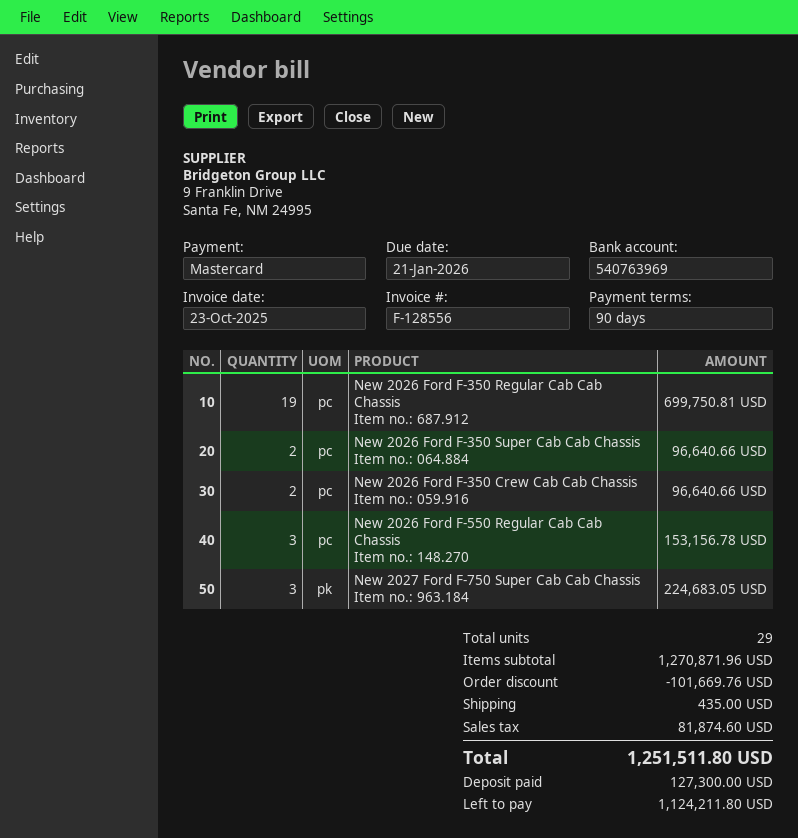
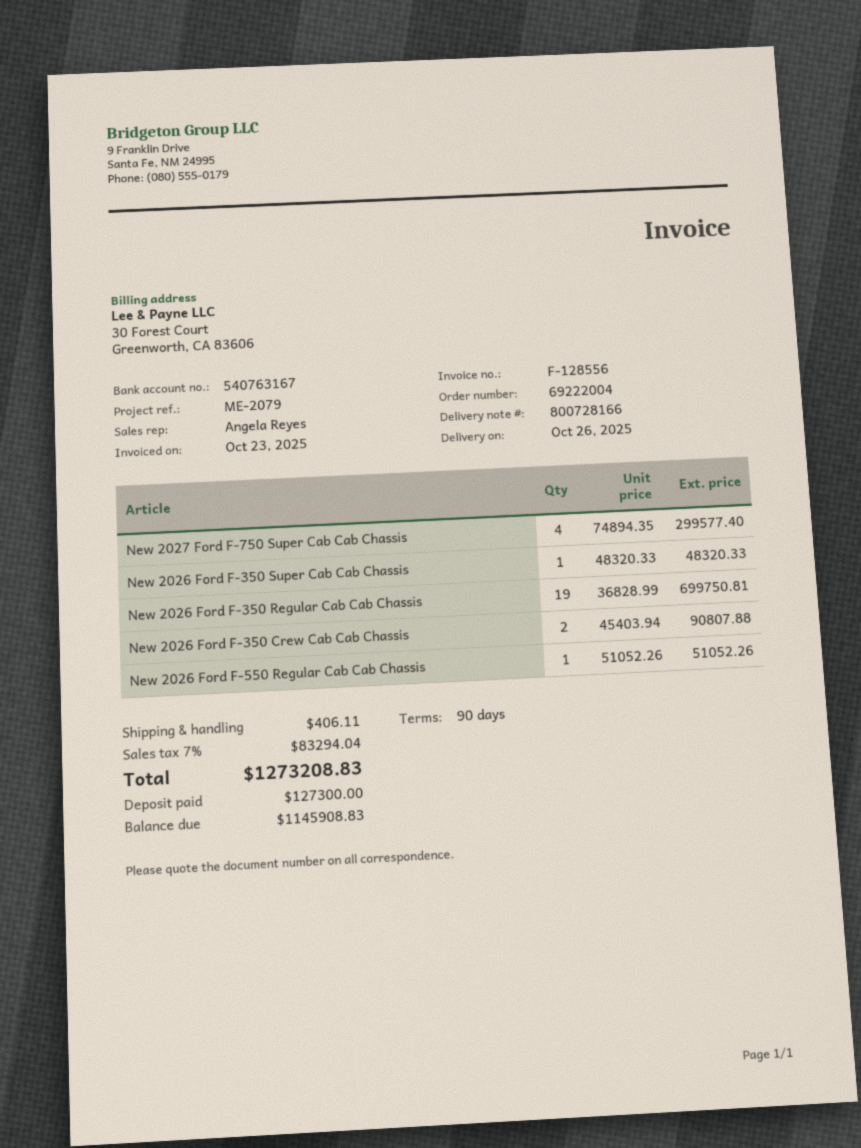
bank account: 540763969 -> 540763167
New 2026 Ford F-350 Super Cab Cab Chassis: 2 for 96640.66 -> 1 for 48320.33
New 2026 Ford F-350 Crew Cab Cab Chassis: 2 for 96640.66 -> 2 for 90807.88
New 2026 Ford F-550 Regular Cab Cab Chassis: 3 for 153156.78 -> 1 for 51052.26
New 2027 Ford F-750 Super Cab Cab Chassis: 3 for 224683.05 -> 4 for 299577.40
discount: 101669.76 -> none
shipping: 435.00 -> 406.11
tax: 81874.60 -> 83294.04
total: 1251511.80 -> 1273208.83
balance: 1124211.80 -> 1145908.83

